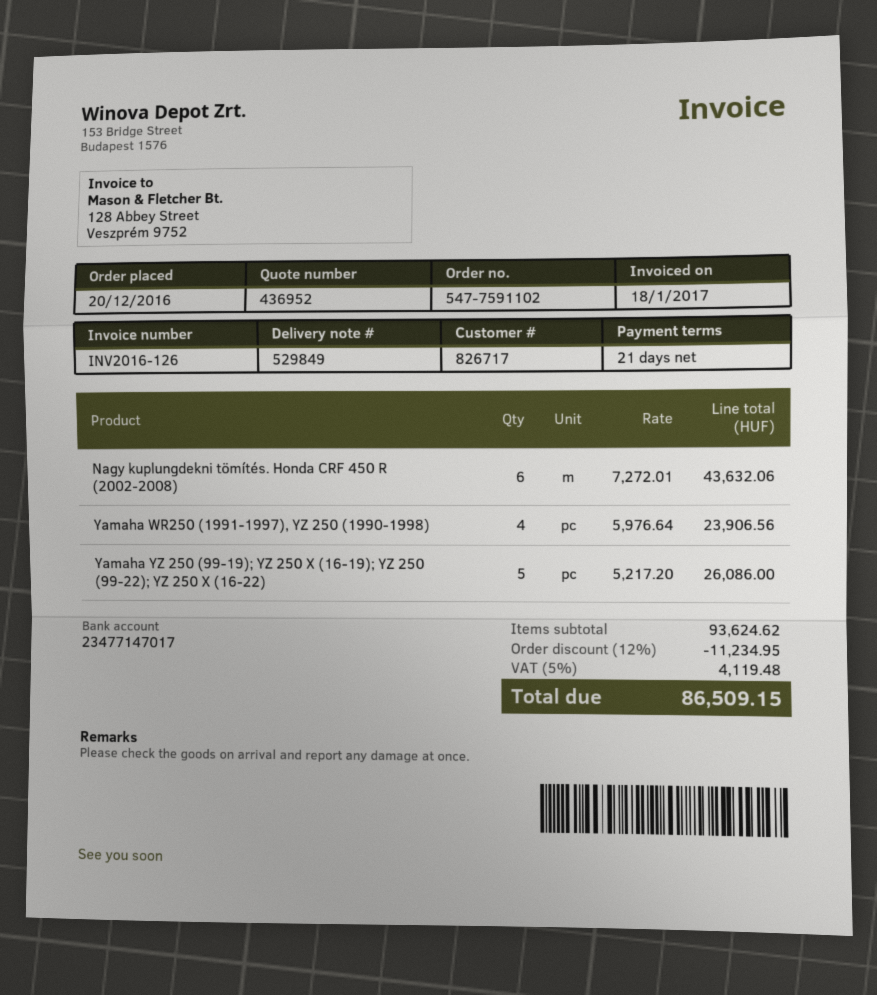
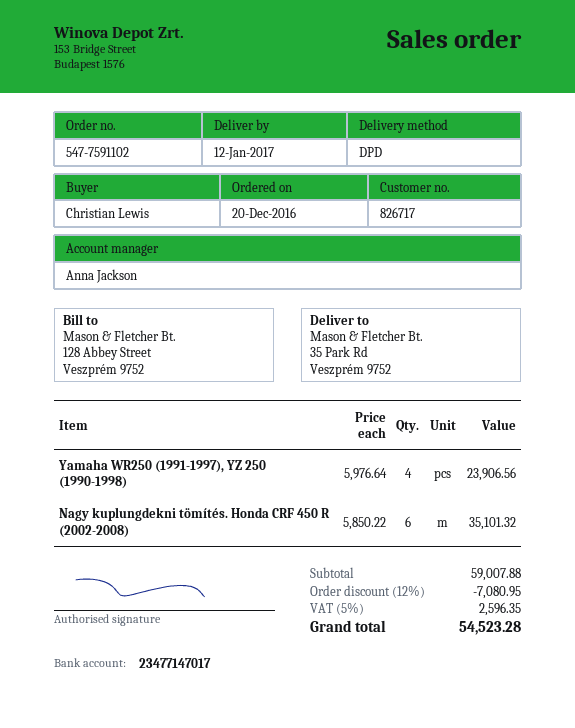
Nagy kuplungdekni tömítés. Honda CRF 450 R (2002-2008): 6 x 7272.01 = 43632.06 -> 6 x 5850.22 = 35101.32
Yamaha YZ 250 (99-19); YZ 250 X (16-19); YZ 250 (99-22); YZ 250 X (16-22): 5 x 5217.20 = 26086.00 -> none
subtotal: 93624.62 -> 59007.88
discount: 12% = 11234.95 -> 12% = 7080.95
tax: 5% = 4119.48 -> 5% = 2596.35
total: 86509.15 -> 54523.28

